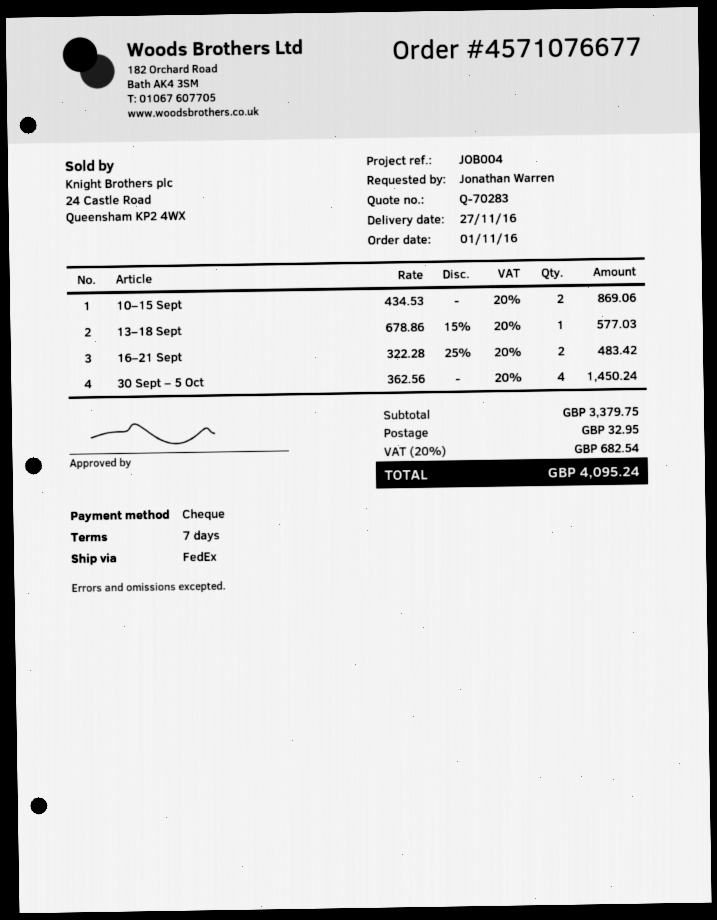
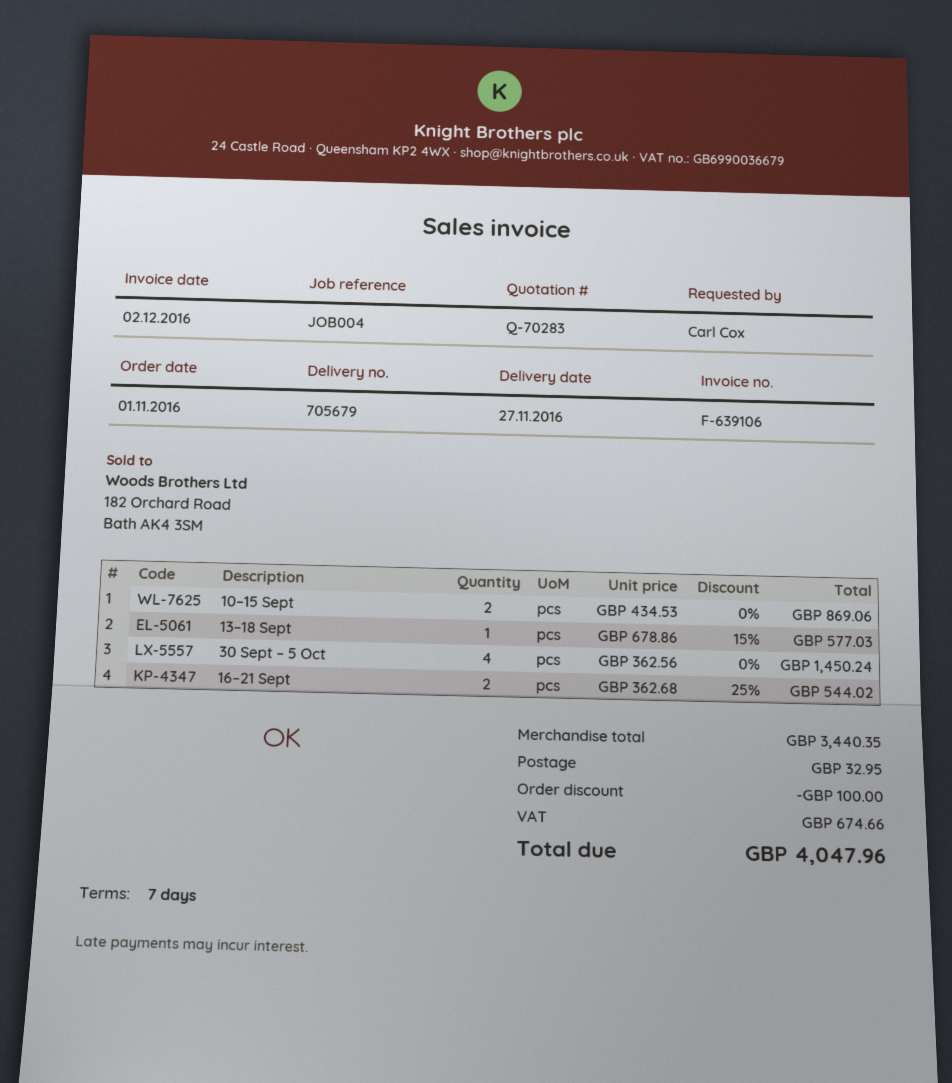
ordered by: Jonathan Warren -> Carl Cox
16–21 Sept: 2 x 322.28 - 25% = 483.42 -> 2 x 362.68 - 25% = 544.02
subtotal: 3379.75 -> 3440.35
discount: none -> 100.00
tax: 682.54 -> 674.66
total: 4095.24 -> 4047.96

